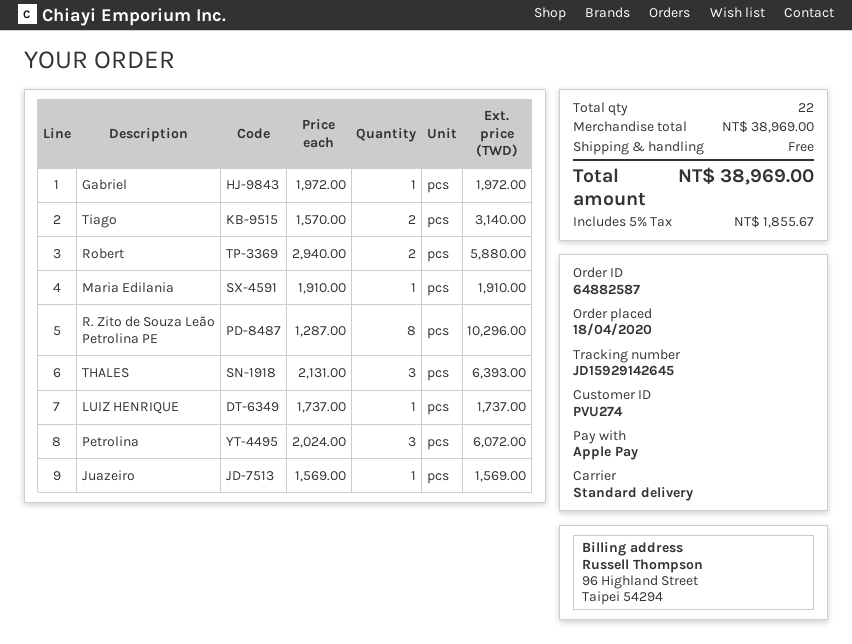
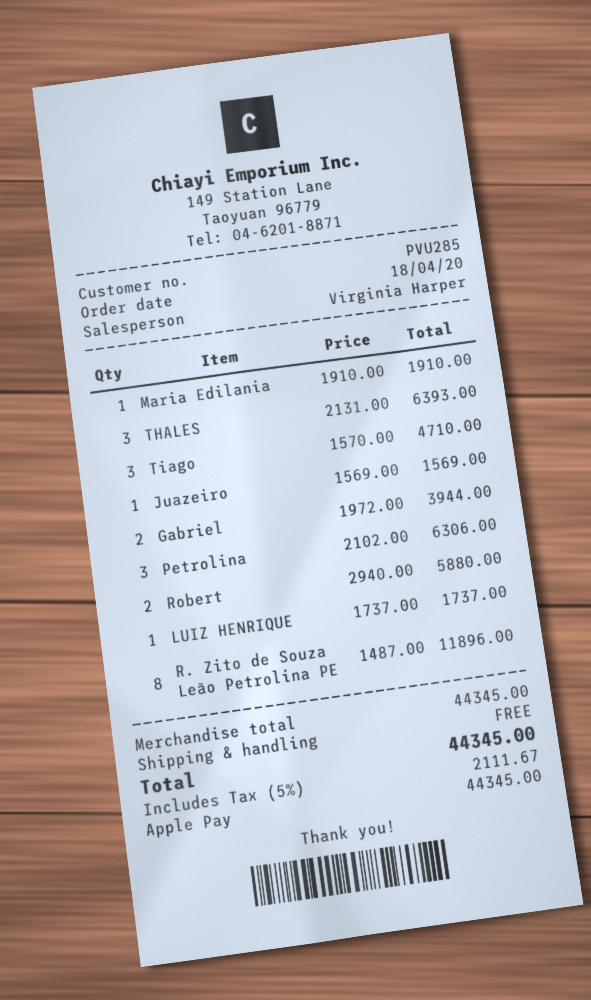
customer number: PVU274 -> PVU285
Gabriel: 1 x 1972.00 = 1972.00 -> 2 x 1972.00 = 3944.00
Tiago: 2 x 1570.00 = 3140.00 -> 3 x 1570.00 = 4710.00
R. Zito de Souza Leão Petrolina PE: 8 x 1287.00 = 10296.00 -> 8 x 1487.00 = 11896.00
Petrolina: 3 x 2024.00 = 6072.00 -> 3 x 2102.00 = 6306.00
subtotal: 38969.00 -> 44345.00
tax: 5% = 1855.67 -> 5% = 2111.67
total: 38969.00 -> 44345.00

